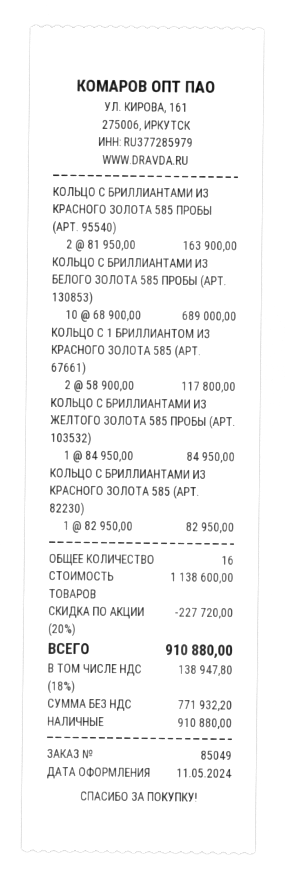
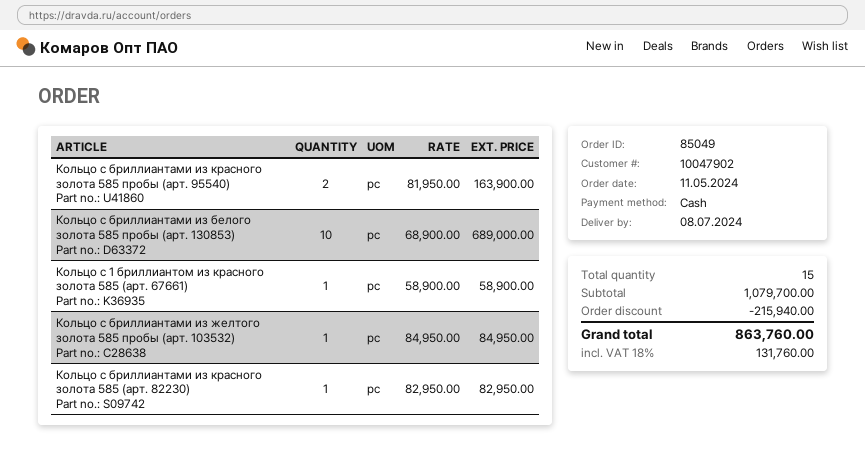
КОЛЬЦО С 1 БРИЛЛИАНТОМ ИЗ КРАСНОГО ЗОЛОТА 585 (АРТ. 67661): 2 x 58900.00 = 117800.00 -> 1 x 58900.00 = 58900.00
total quantity: 16 -> 15
subtotal: 1138600.00 -> 1079700.00
discount: 227720.00 -> 215940.00
tax: 18% = 138947.80 -> 18% = 131760.00
total: 910880.00 -> 863760.00

